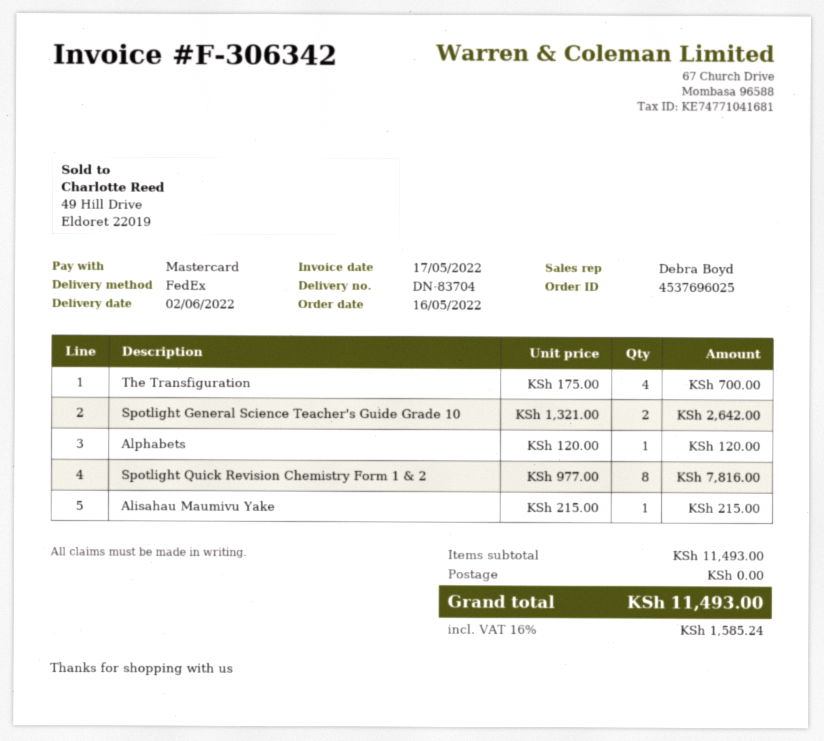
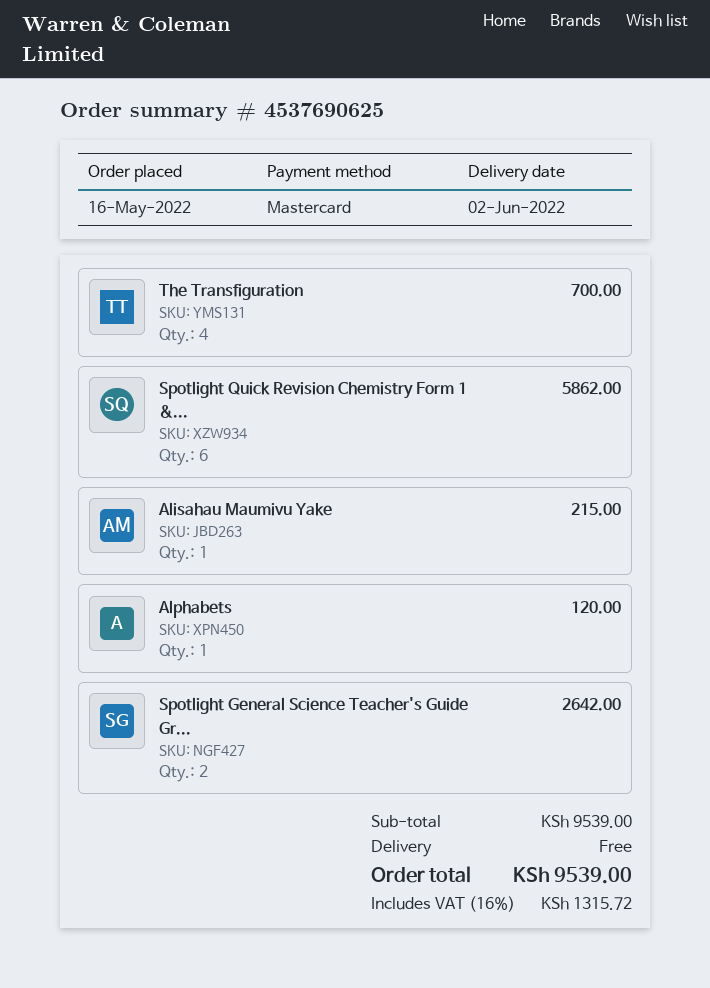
order number: 4537696025 -> 4537690625
Spotlight Quick Revision Chemistry Form 1 & 2: 8 for 7816.00 -> 6 for 5862.00
subtotal: 11493.00 -> 9539.00
tax: 16% = 1585.24 -> 16% = 1315.72
total: 11493.00 -> 9539.00

